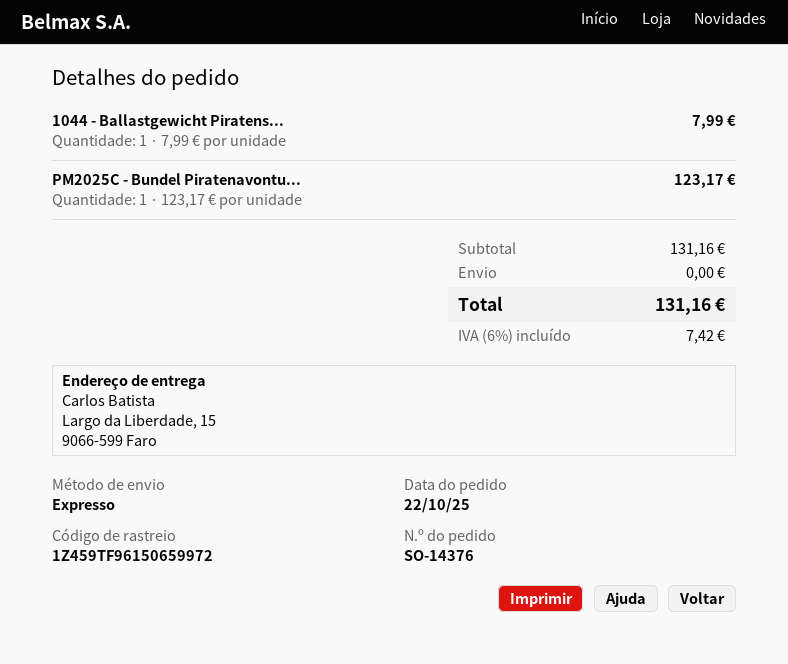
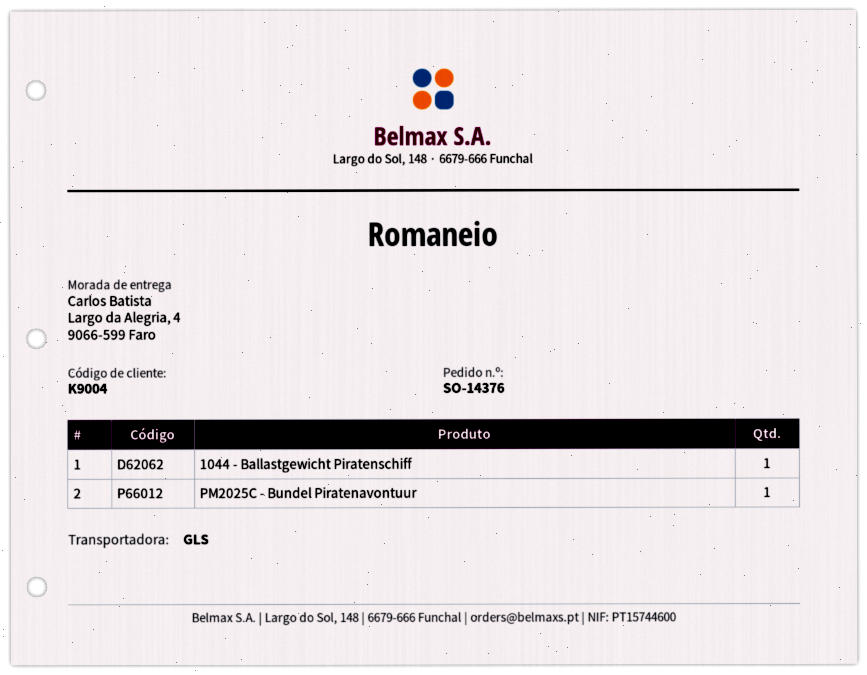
shipping method: express -> GLS
ship to: Largo da Liberdade, 15, 9066-599 Faro -> Largo da Alegria, 4, 9066-599 Faro

